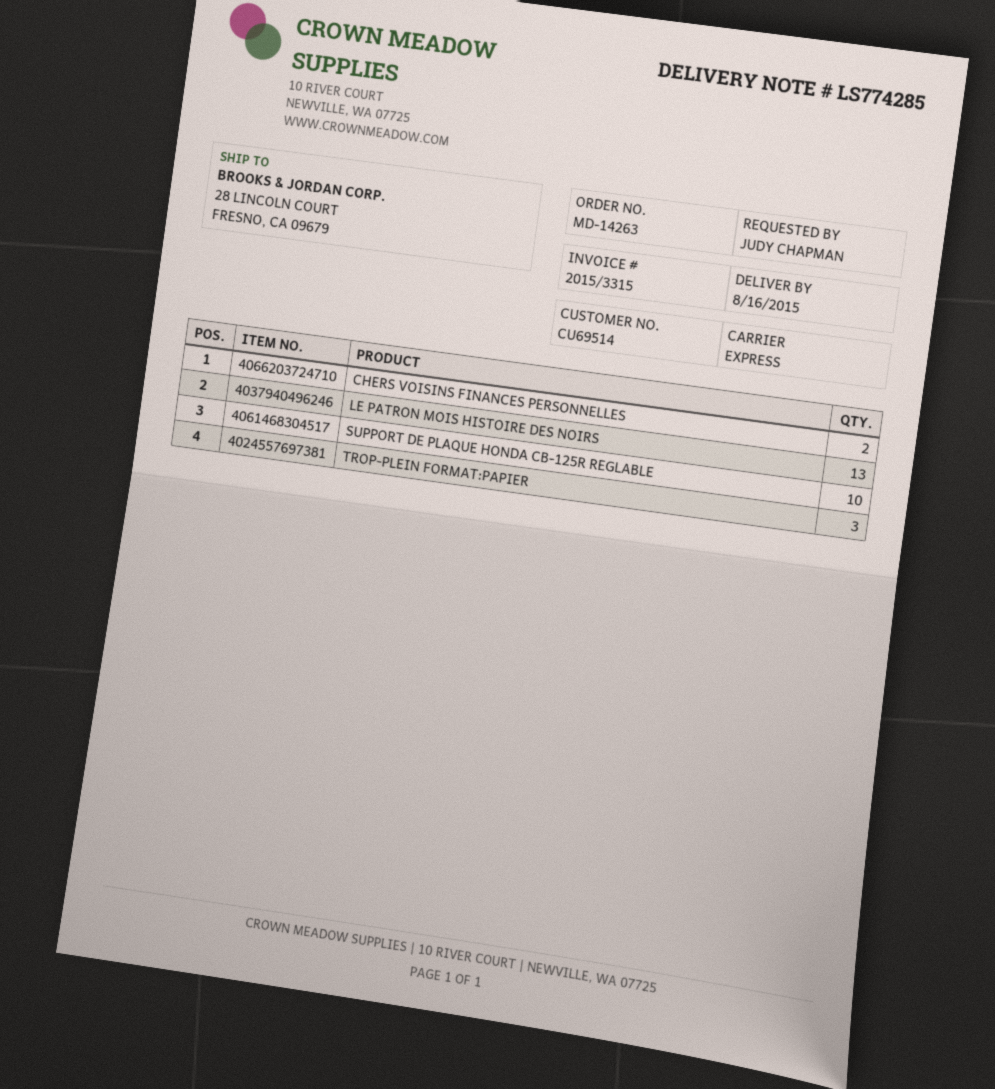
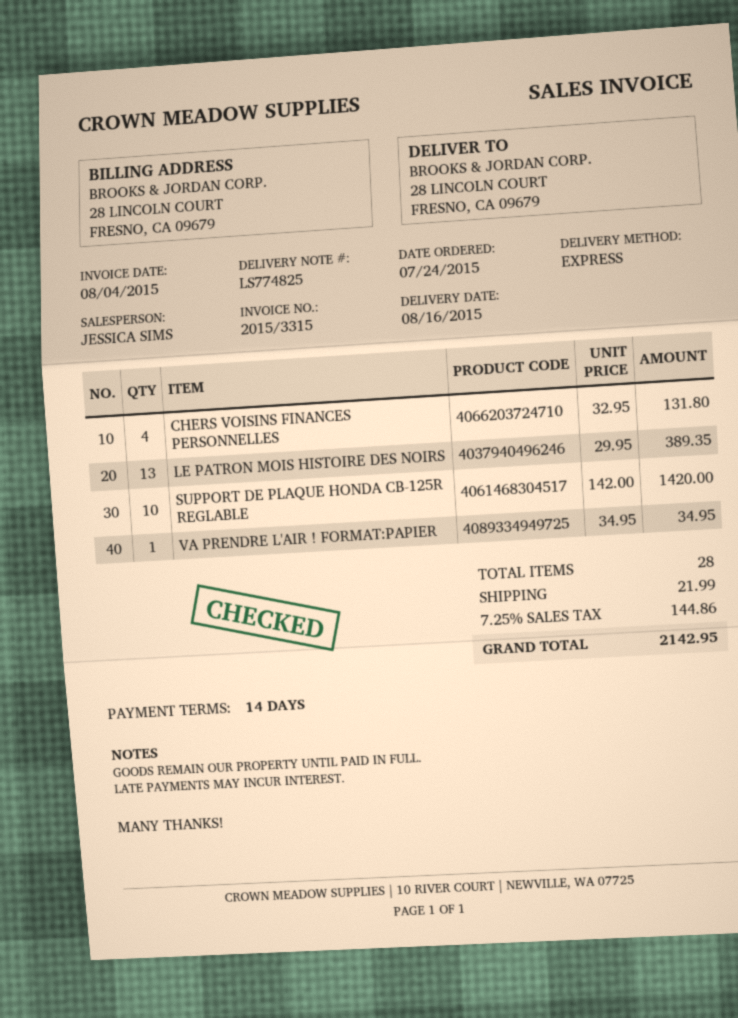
delivery note number: LS774285 -> LS774825
CHERS VOISINS FINANCES PERSONNELLES: 2 -> 4
TROP-PLEIN FORMAT:PAPIER: 3 -> none
VA PRENDRE L'AIR ! FORMAT:PAPIER: none -> 1

